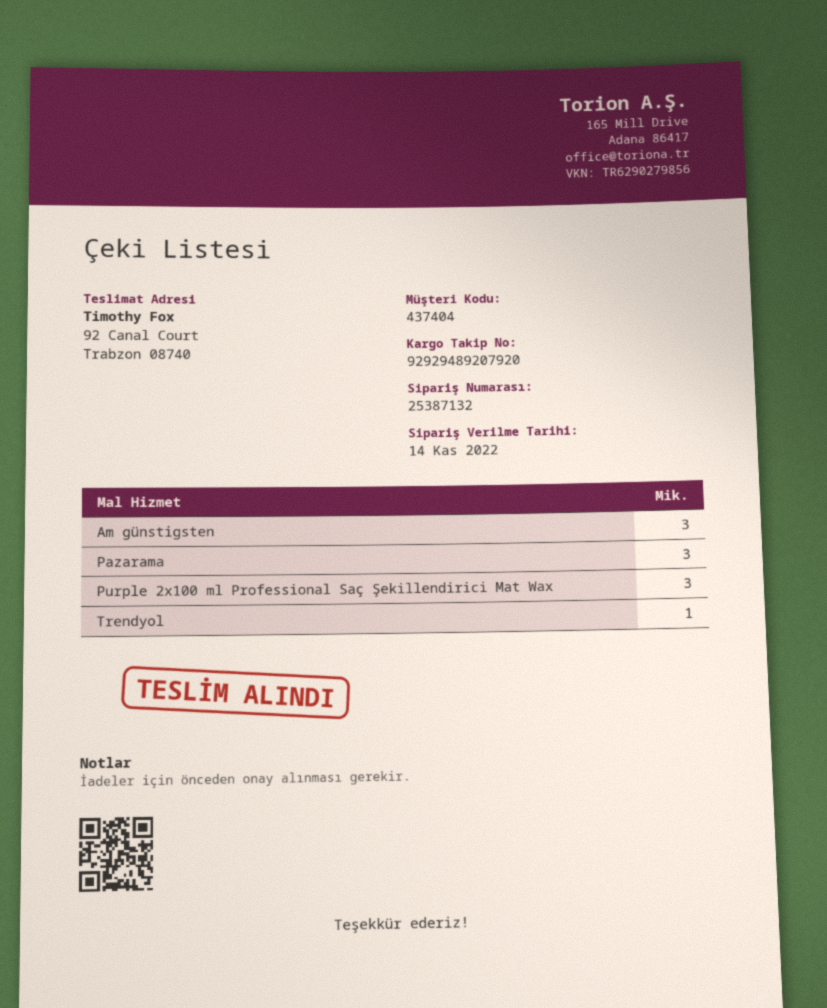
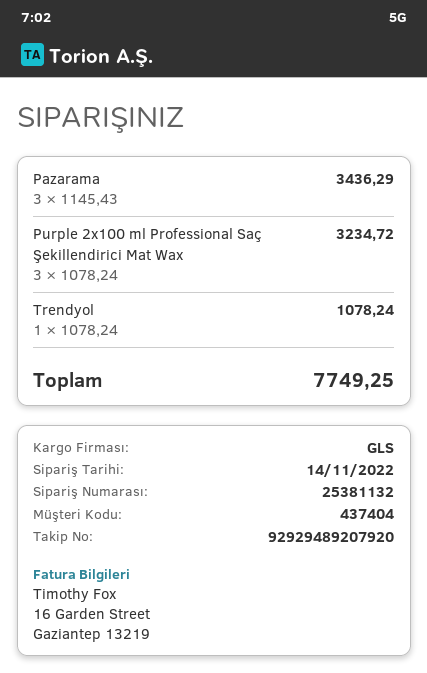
order number: 25387132 -> 25381132
Am günstigsten: 3 -> none

